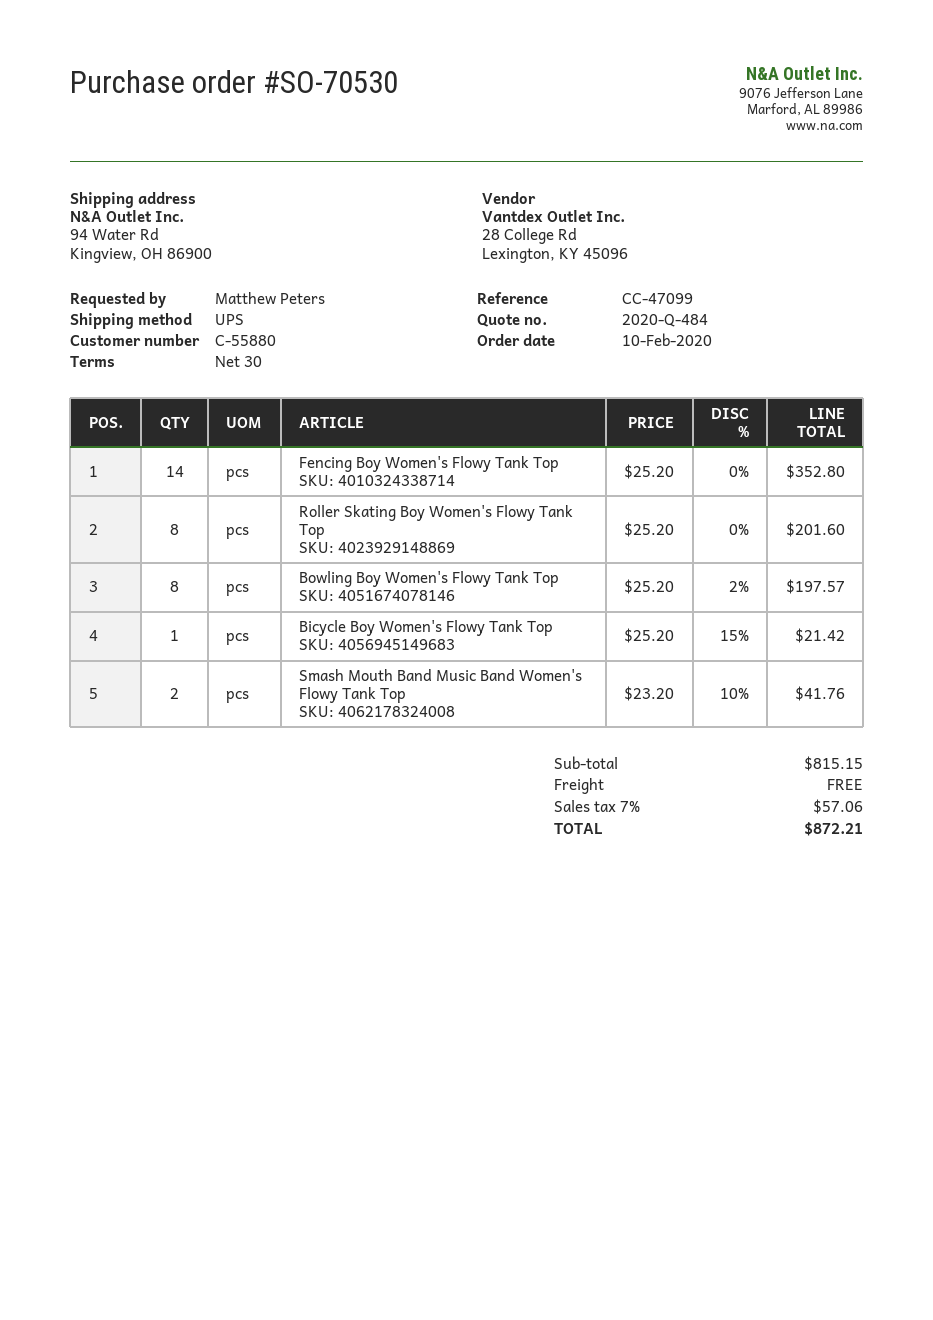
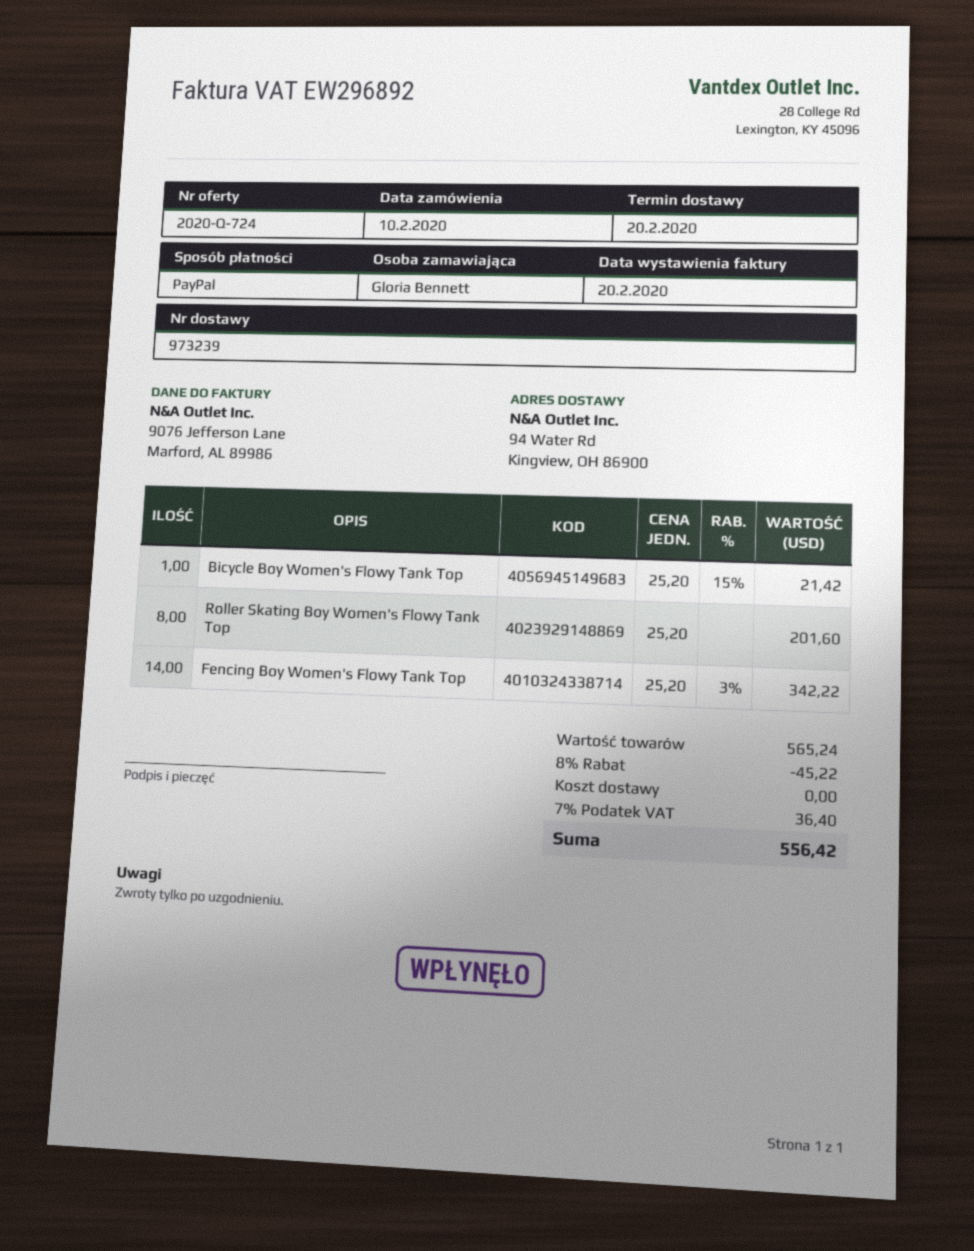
quote number: 2020-Q-484 -> 2020-Q-724
ordered by: Matthew Peters -> Gloria Bennett
Fencing Boy Women's Flowy Tank Top: 14 x 25.20 = 352.80 -> 14 x 25.20 - 3% = 342.22
Bowling Boy Women's Flowy Tank Top: 8 x 25.20 - 2% = 197.57 -> none
Smash Mouth Band Music Band Women's Flowy Tank Top: 2 x 23.20 - 10% = 41.76 -> none
subtotal: 815.15 -> 565.24
discount: none -> 8% = 45.22
tax: 7% = 57.06 -> 7% = 36.40
total: 872.21 -> 556.42

